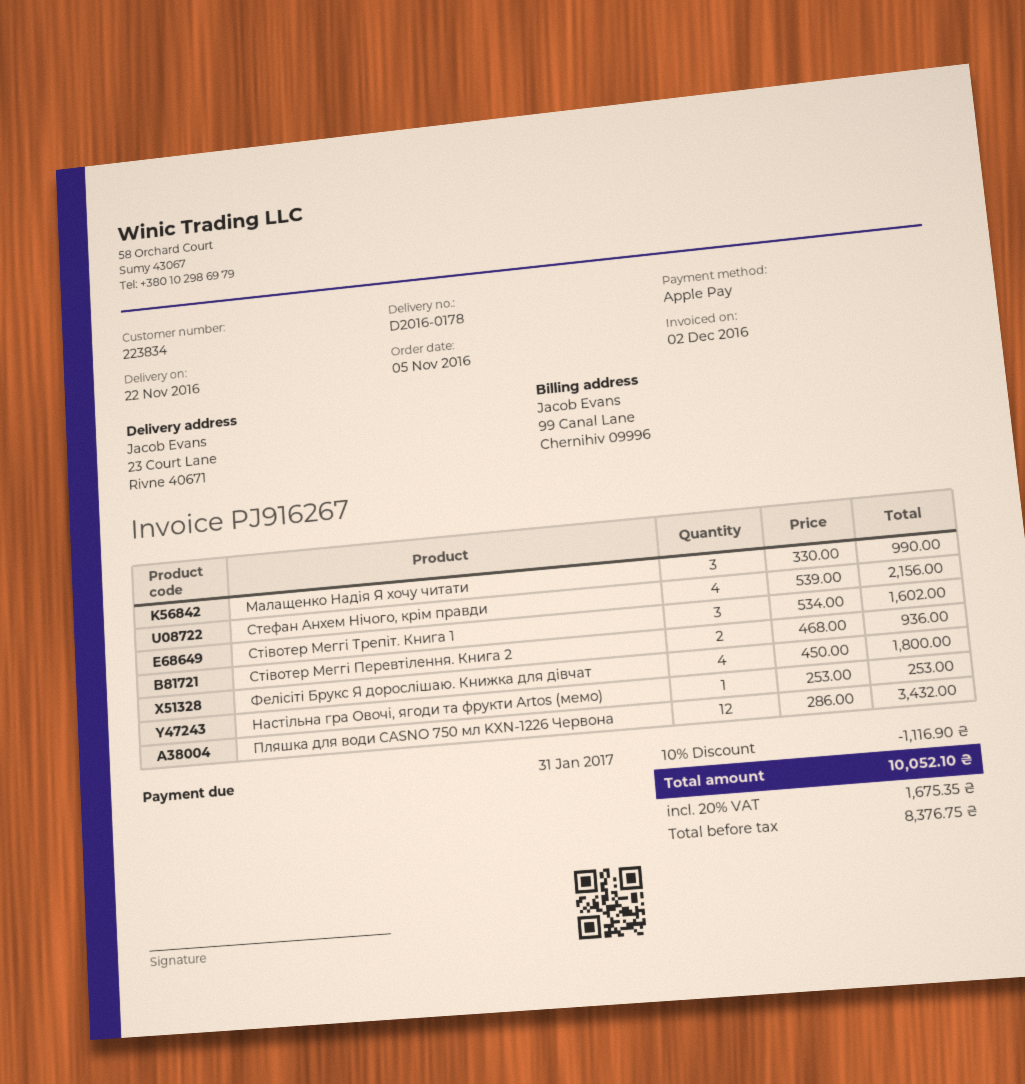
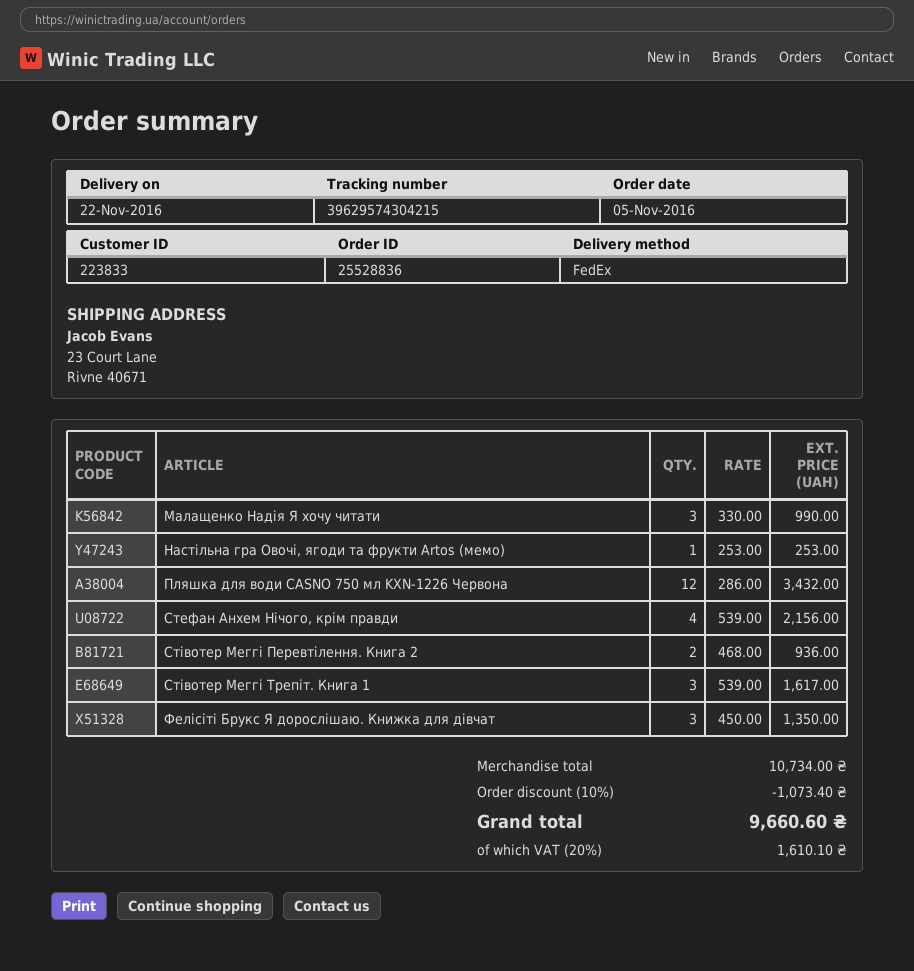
customer number: 223834 -> 223833
Стівотер Меггі Трепіт. Книга 1: 3 x 534.00 = 1602.00 -> 3 x 539.00 = 1617.00
Фелісіті Брукс Я дорослішаю. Книжка для дівчат: 4 x 450.00 = 1800.00 -> 3 x 450.00 = 1350.00
discount: 10% = 1116.90 -> 10% = 1073.40
tax: 20% = 1675.35 -> 20% = 1610.10
total: 10052.10 -> 9660.60

